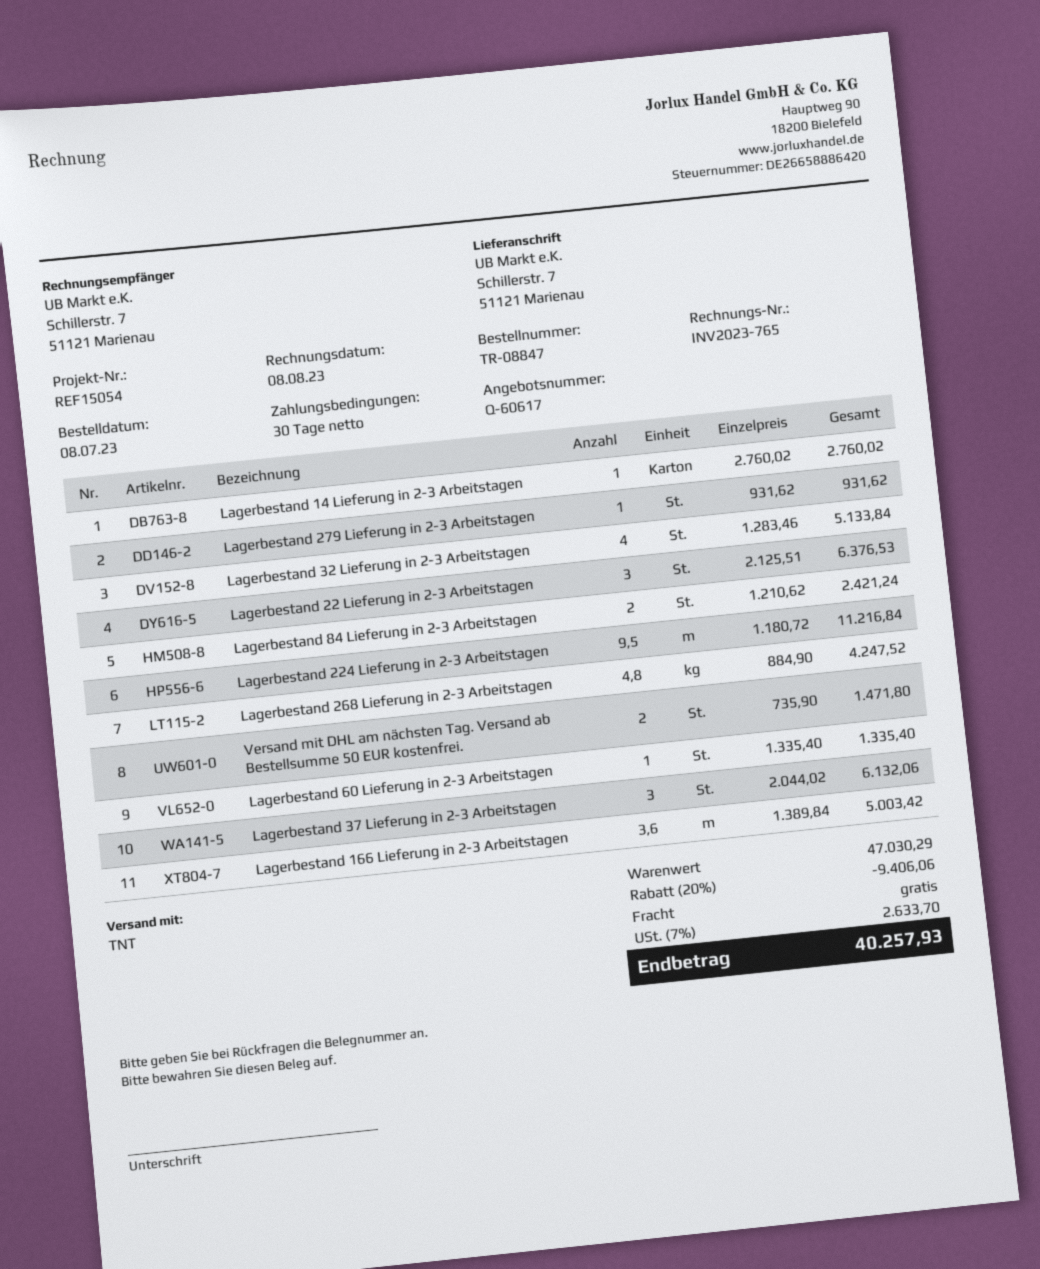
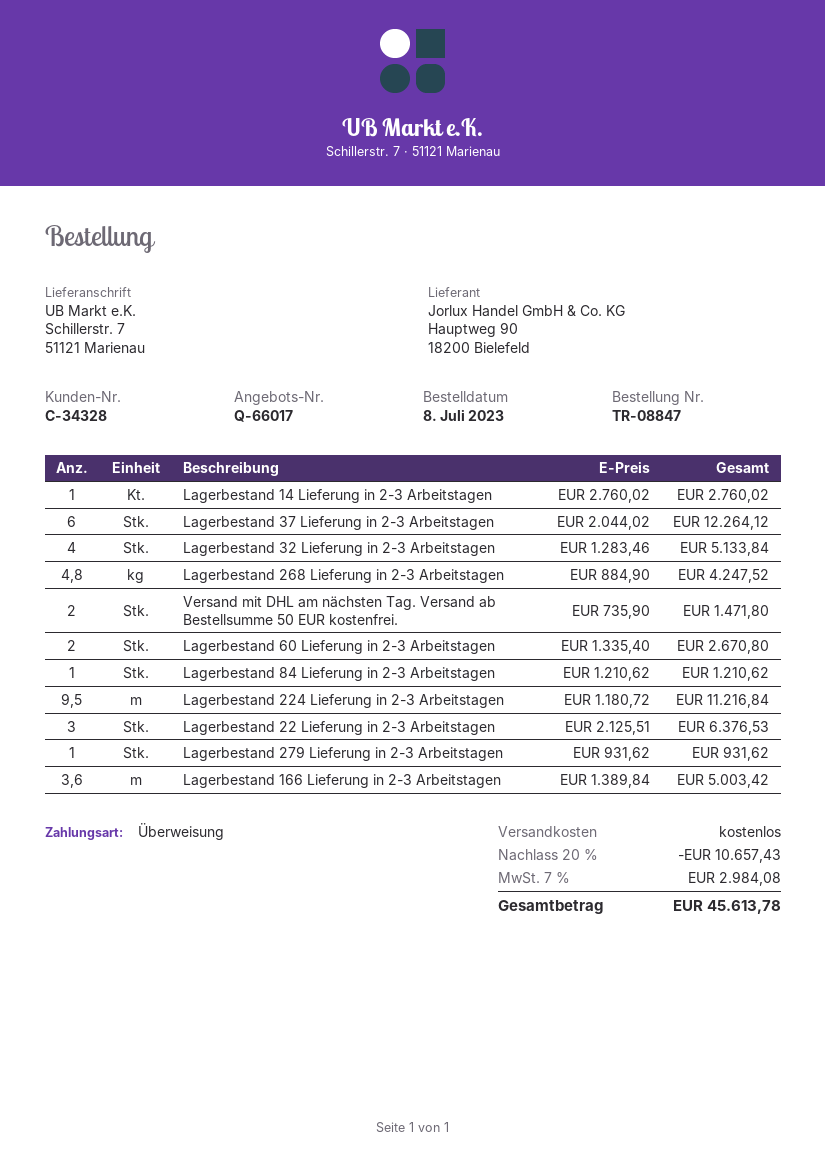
quote number: Q-60617 -> Q-66017
Lagerbestand 84 Lieferung in 2-3 Arbeitstagen: 2 x 1210.62 = 2421.24 -> 1 x 1210.62 = 1210.62
Lagerbestand 60 Lieferung in 2-3 Arbeitstagen: 1 x 1335.40 = 1335.40 -> 2 x 1335.40 = 2670.80
Lagerbestand 37 Lieferung in 2-3 Arbeitstagen: 3 x 2044.02 = 6132.06 -> 6 x 2044.02 = 12264.12
discount: 20% = 9406.06 -> 20% = 10657.43
tax: 7% = 2633.70 -> 7% = 2984.08
total: 40257.93 -> 45613.78

